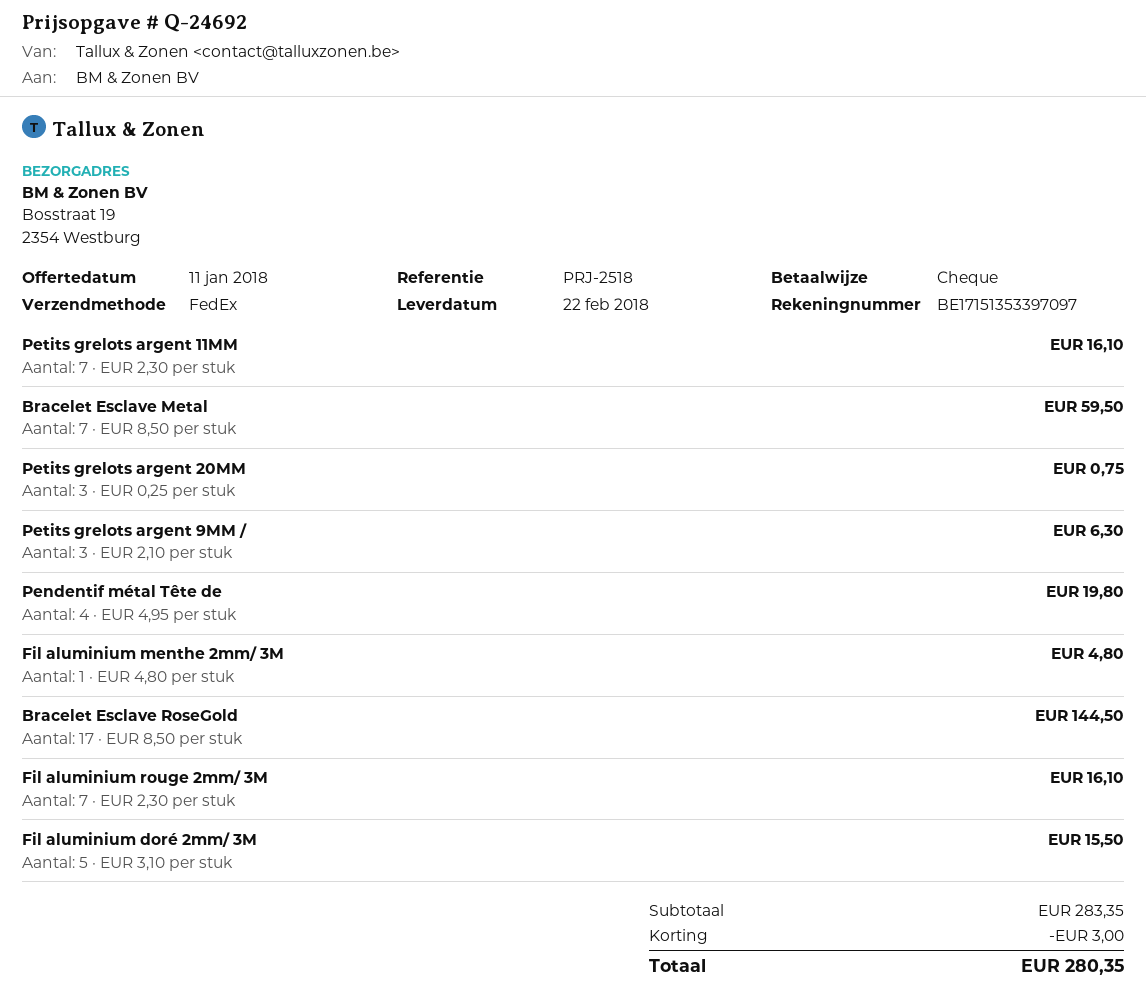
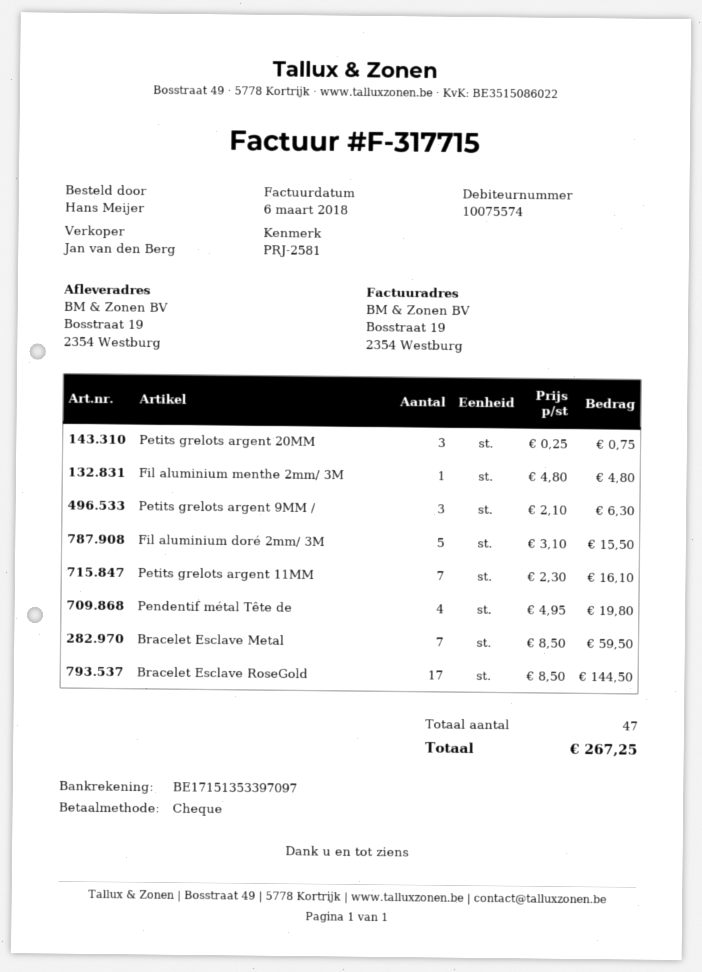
reference: PRJ-2518 -> PRJ-2581
Fil aluminium rouge 2mm/ 3M: 7 x 2.30 = 16.10 -> none
discount: 3.00 -> none
total: 280.35 -> 267.25

